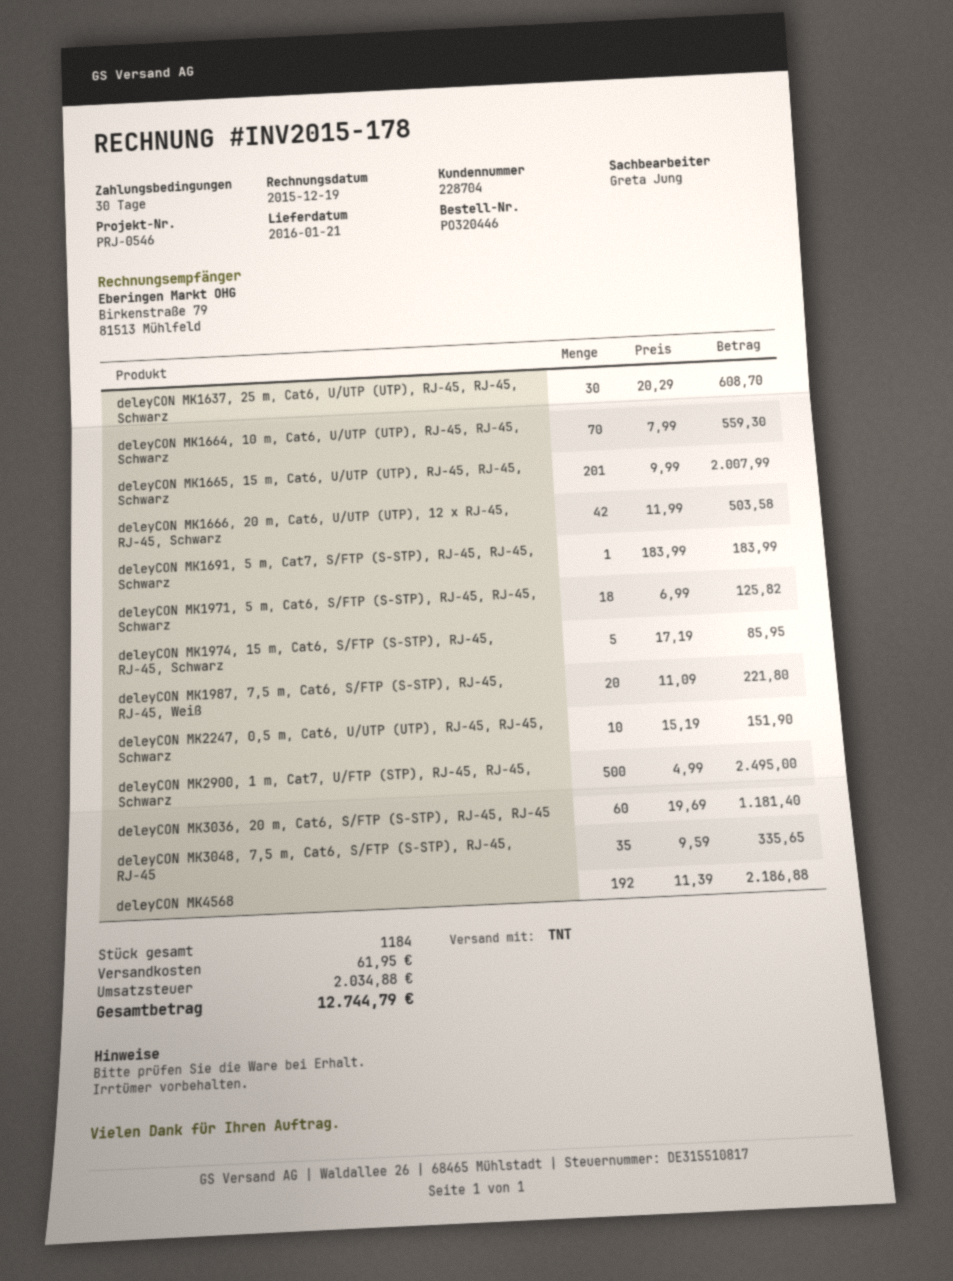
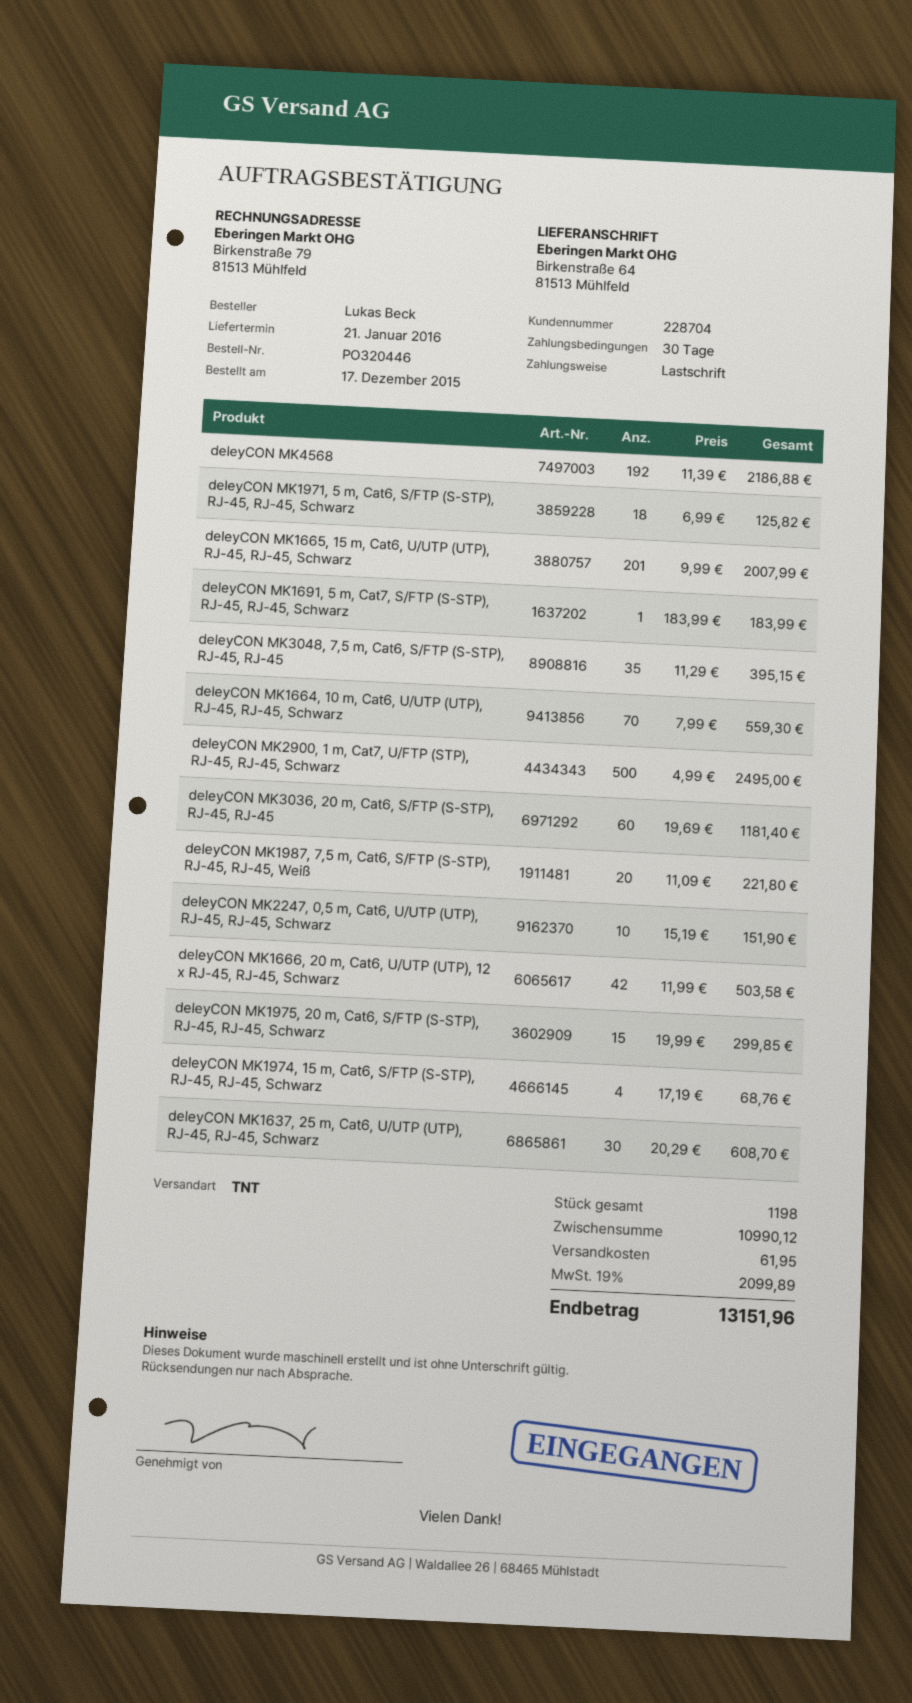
deleyCON MK1974, 15 m, Cat6, S/FTP (S-STP), RJ-45, RJ-45, Schwarz: 5 x 17.19 = 85.95 -> 4 x 17.19 = 68.76
deleyCON MK3048, 7,5 m, Cat6, S/FTP (S-STP), RJ-45, RJ-45: 35 x 9.59 = 335.65 -> 35 x 11.29 = 395.15
deleyCON MK1975, 20 m, Cat6, S/FTP (S-STP), RJ-45, RJ-45, Schwarz: none -> 15 x 19.99 = 299.85
total quantity: 1184 -> 1198
tax: 2034.88 -> 2099.89
total: 12744.79 -> 13151.96

